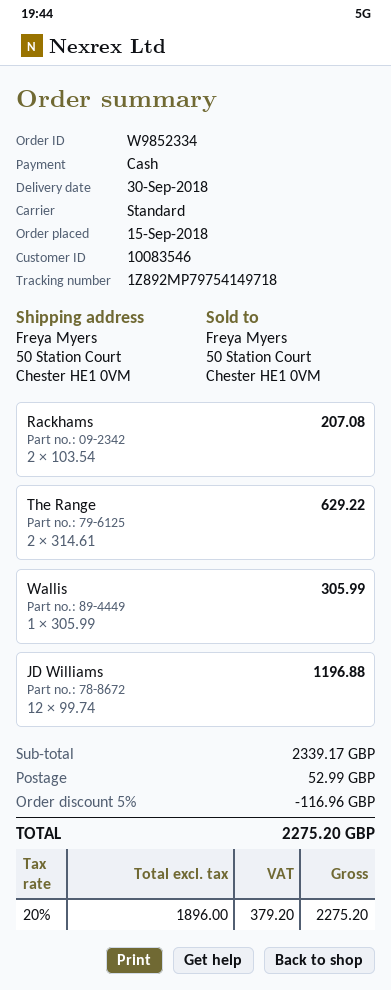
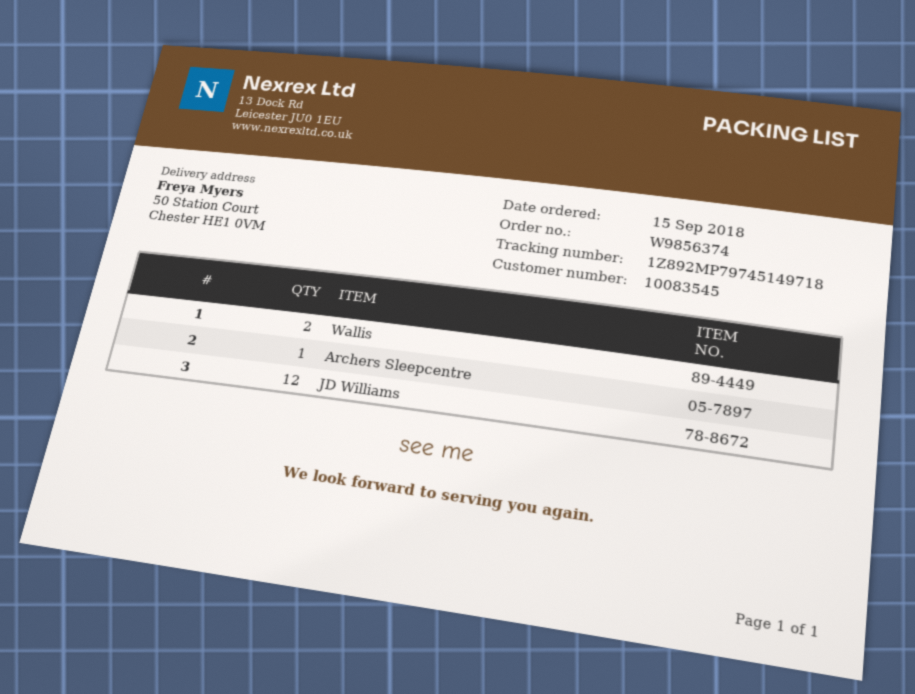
order number: W9852334 -> W9856374
customer number: 10083546 -> 10083545
tracking number: 1Z892MP79754149718 -> 1Z892MP79745149718
Rackhams: 2 -> none
The Range: 2 -> none
Wallis: 1 -> 2
Archers Sleepcentre: none -> 1

